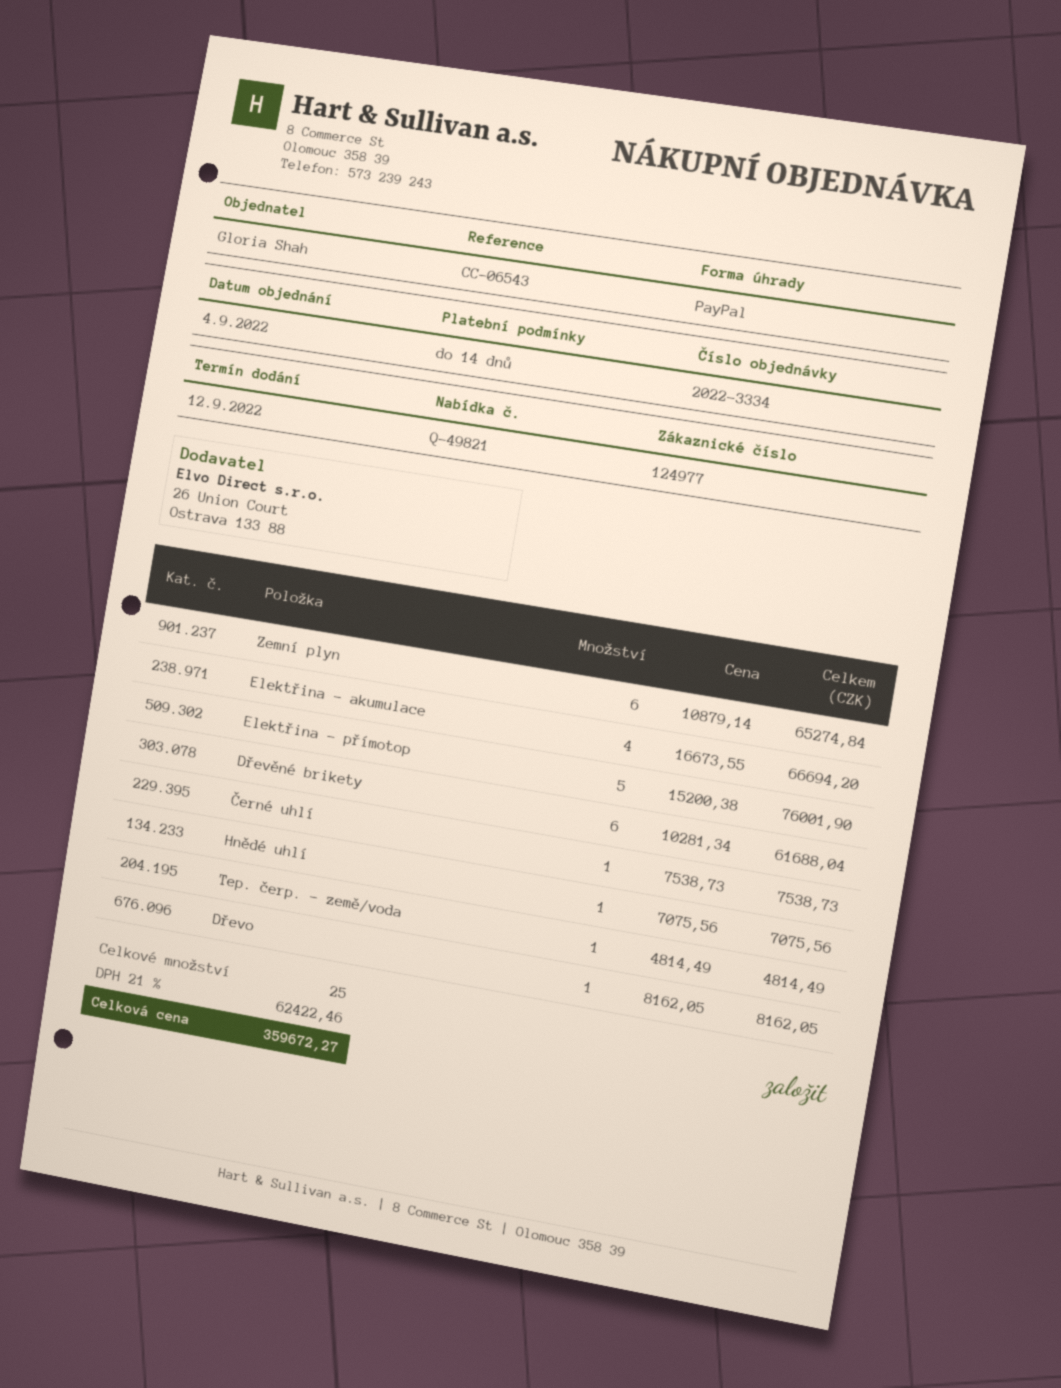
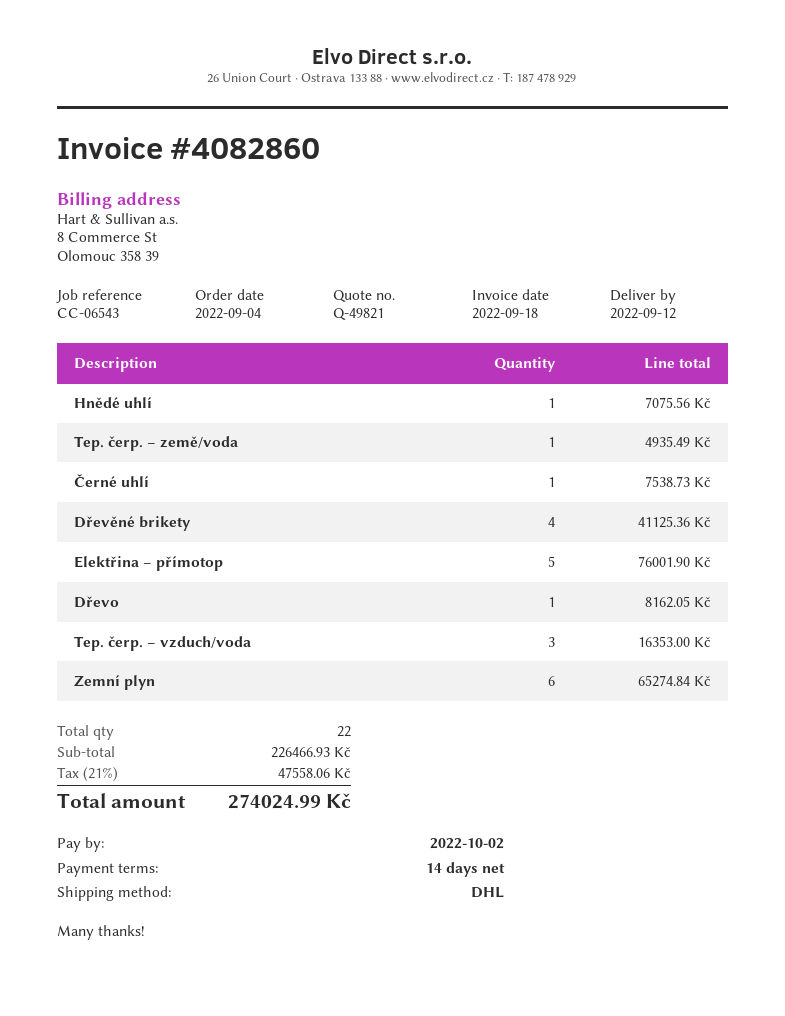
Elektřina – akumulace: 4 for 66694.20 -> none
Dřevěné brikety: 6 for 61688.04 -> 4 for 41125.36
Tep. čerp. – země/voda: 1 for 4814.49 -> 1 for 4935.49
Tep. čerp. – vzduch/voda: none -> 3 for 16353.00
total quantity: 25 -> 22
tax: 21% = 62422.46 -> 21% = 47558.06
total: 359672.27 -> 274024.99

